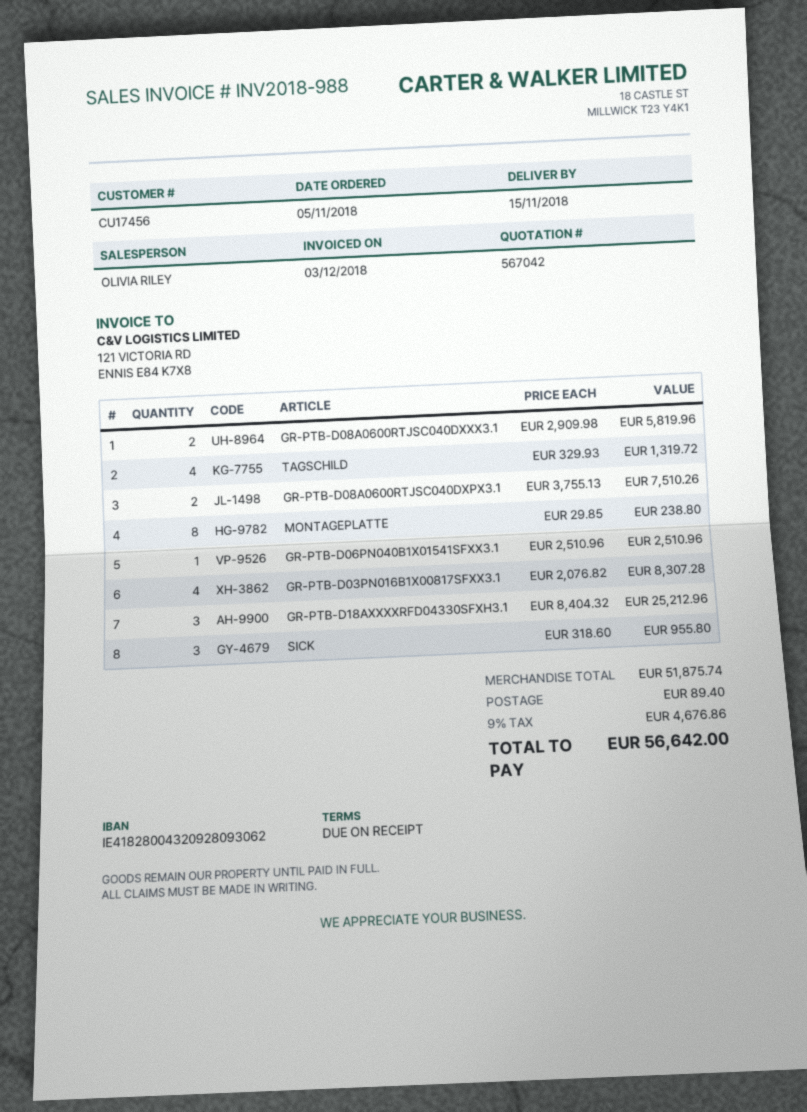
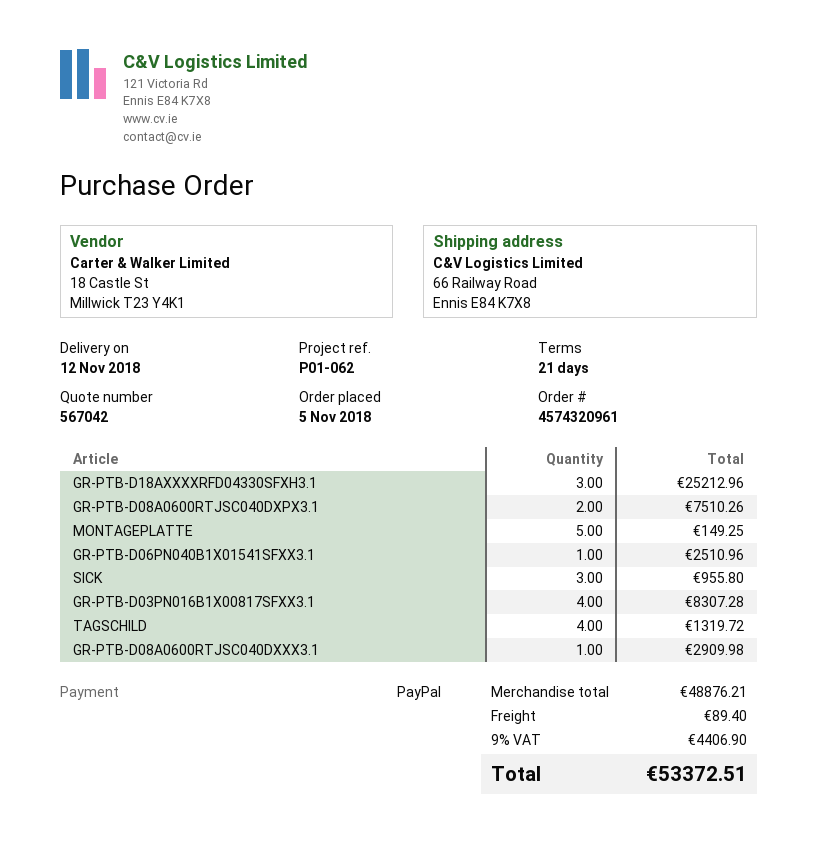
delivery date: 2018-11-15 -> 2018-11-12
payment terms: on receipt -> 21 days
GR-PTB-D08A0600RTJSC040DXXX3.1: 2 for 5819.96 -> 1 for 2909.98
MONTAGEPLATTE: 8 for 238.80 -> 5 for 149.25
subtotal: 51875.74 -> 48876.21
tax: 9% = 4676.86 -> 9% = 4406.90
total: 56642.00 -> 53372.51

